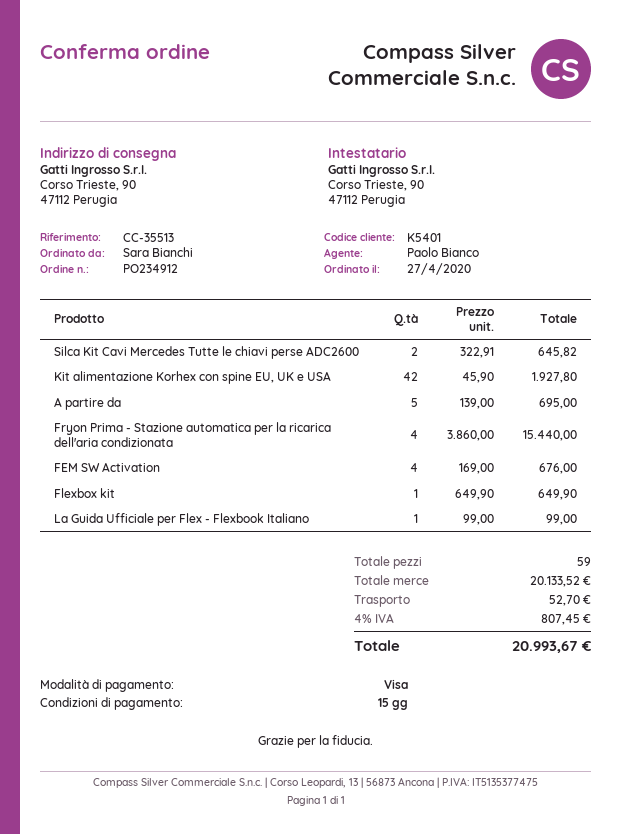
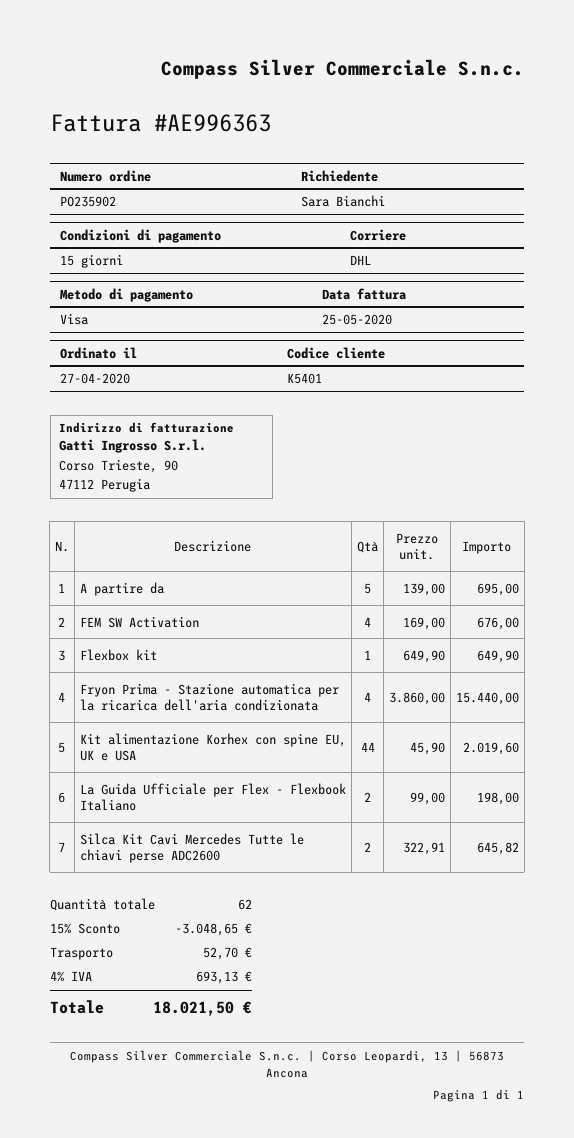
order number: PO234912 -> PO235902
Kit alimentazione Korhex con spine EU, UK e USA: 42 x 45.90 = 1927.80 -> 44 x 45.90 = 2019.60
La Guida Ufficiale per Flex - Flexbook Italiano: 1 x 99.00 = 99.00 -> 2 x 99.00 = 198.00
total quantity: 59 -> 62
discount: none -> 15% = 3048.65
tax: 4% = 807.45 -> 4% = 693.13
total: 20993.67 -> 18021.50

